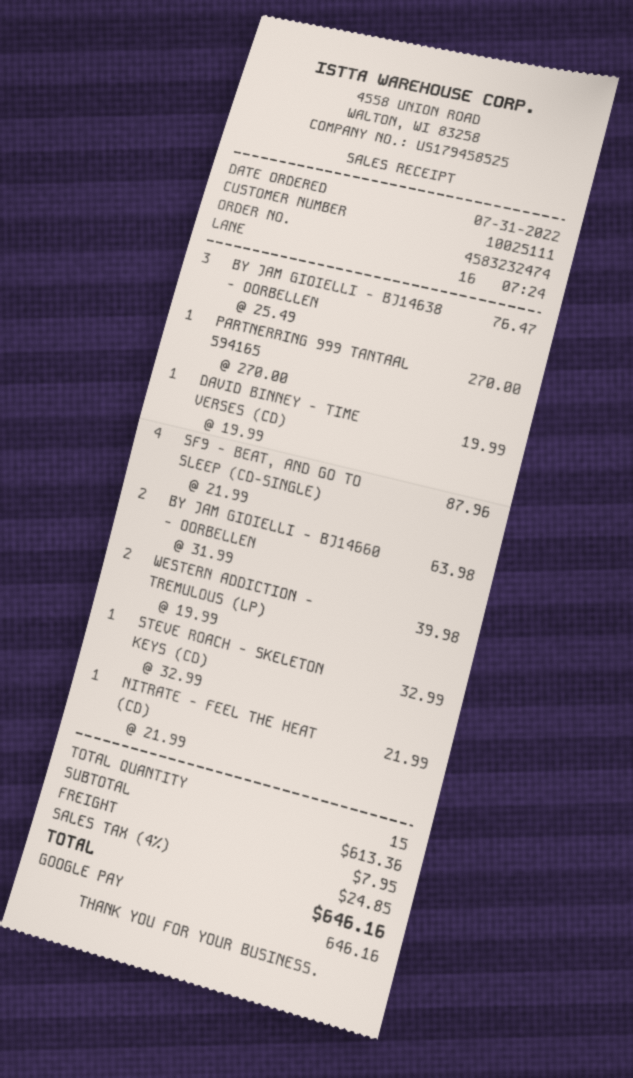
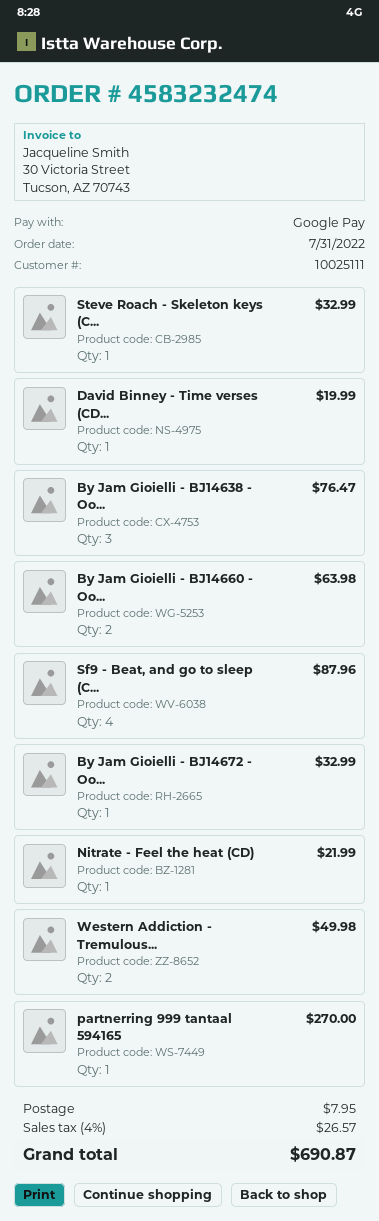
WESTERN ADDICTION - TREMULOUS (LP): 2 for 39.98 -> 2 for 49.98
By Jam Gioielli - BJ14672 - Oo...: none -> 1 for 32.99
tax: 4% = 24.85 -> 4% = 26.57
total: 646.16 -> 690.87

